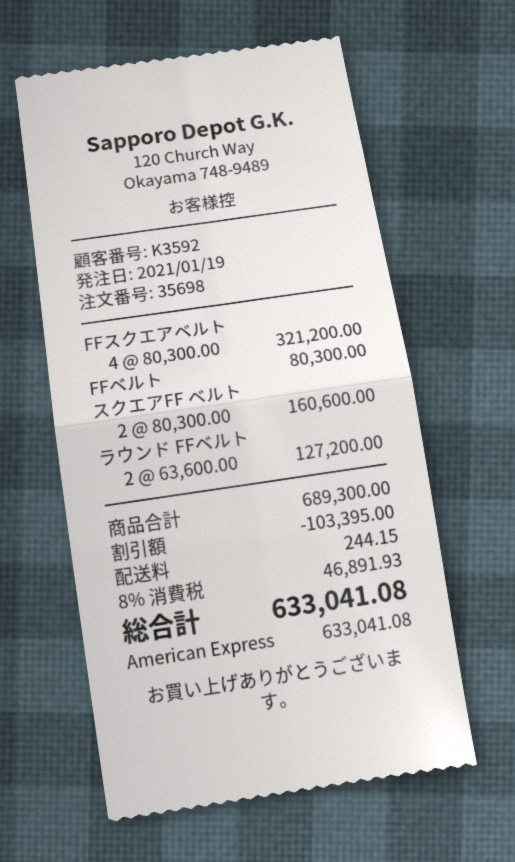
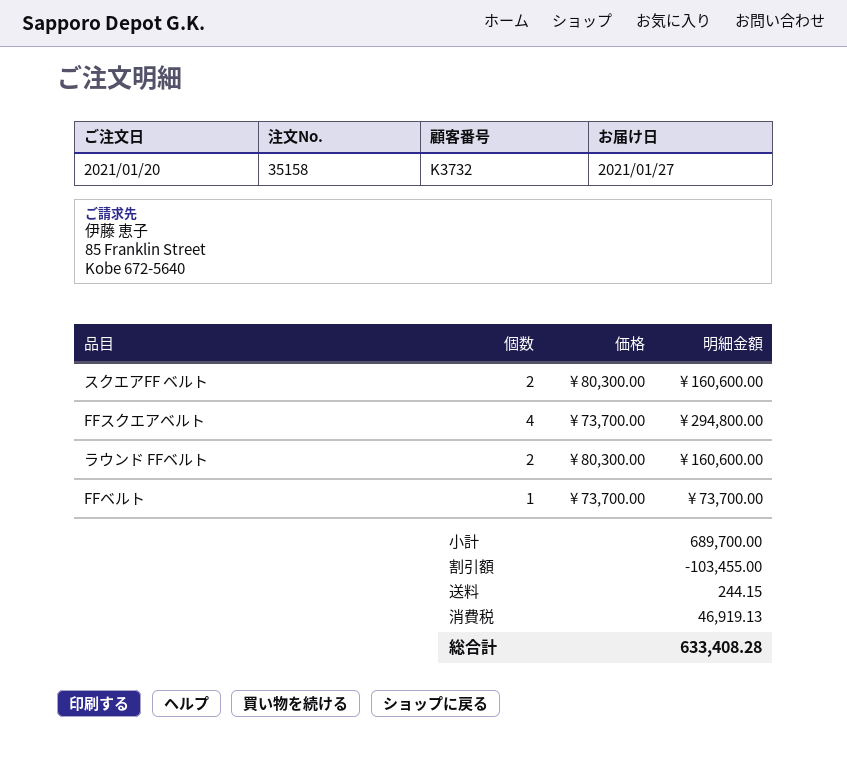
order number: 35698 -> 35158
order date: 2021-01-19 -> 2021-01-20
customer number: K3592 -> K3732
FFスクエアベルト: 4 x 80300.00 = 321200.00 -> 4 x 73700.00 = 294800.00
FFベルト: 1 x 80300.00 = 80300.00 -> 1 x 73700.00 = 73700.00
ラウンド FFベルト: 2 x 63600.00 = 127200.00 -> 2 x 80300.00 = 160600.00
subtotal: 689300.00 -> 689700.00
discount: 103395.00 -> 103455.00
tax: 46891.93 -> 46919.13
total: 633041.08 -> 633408.28

